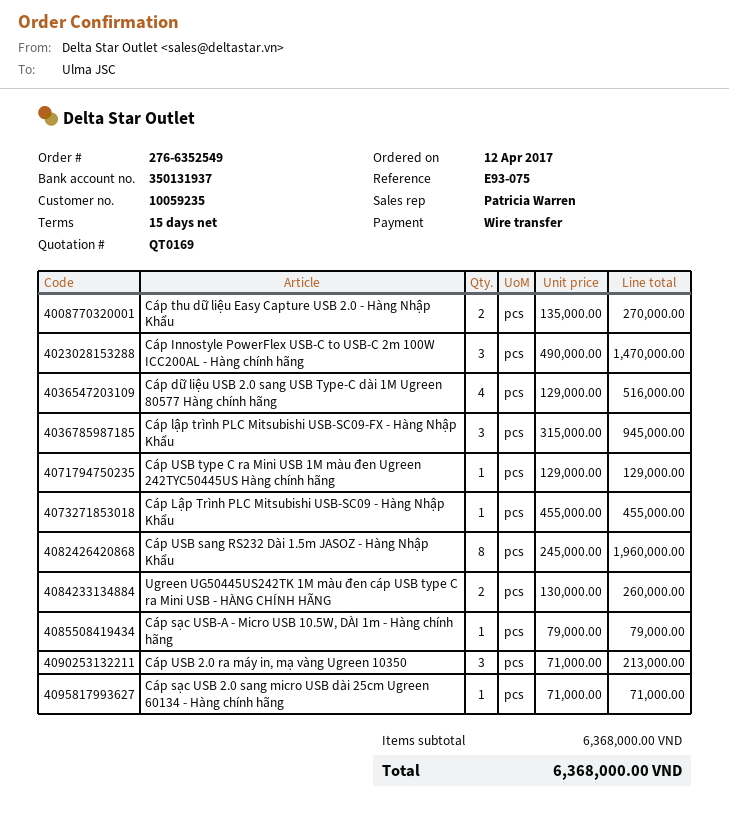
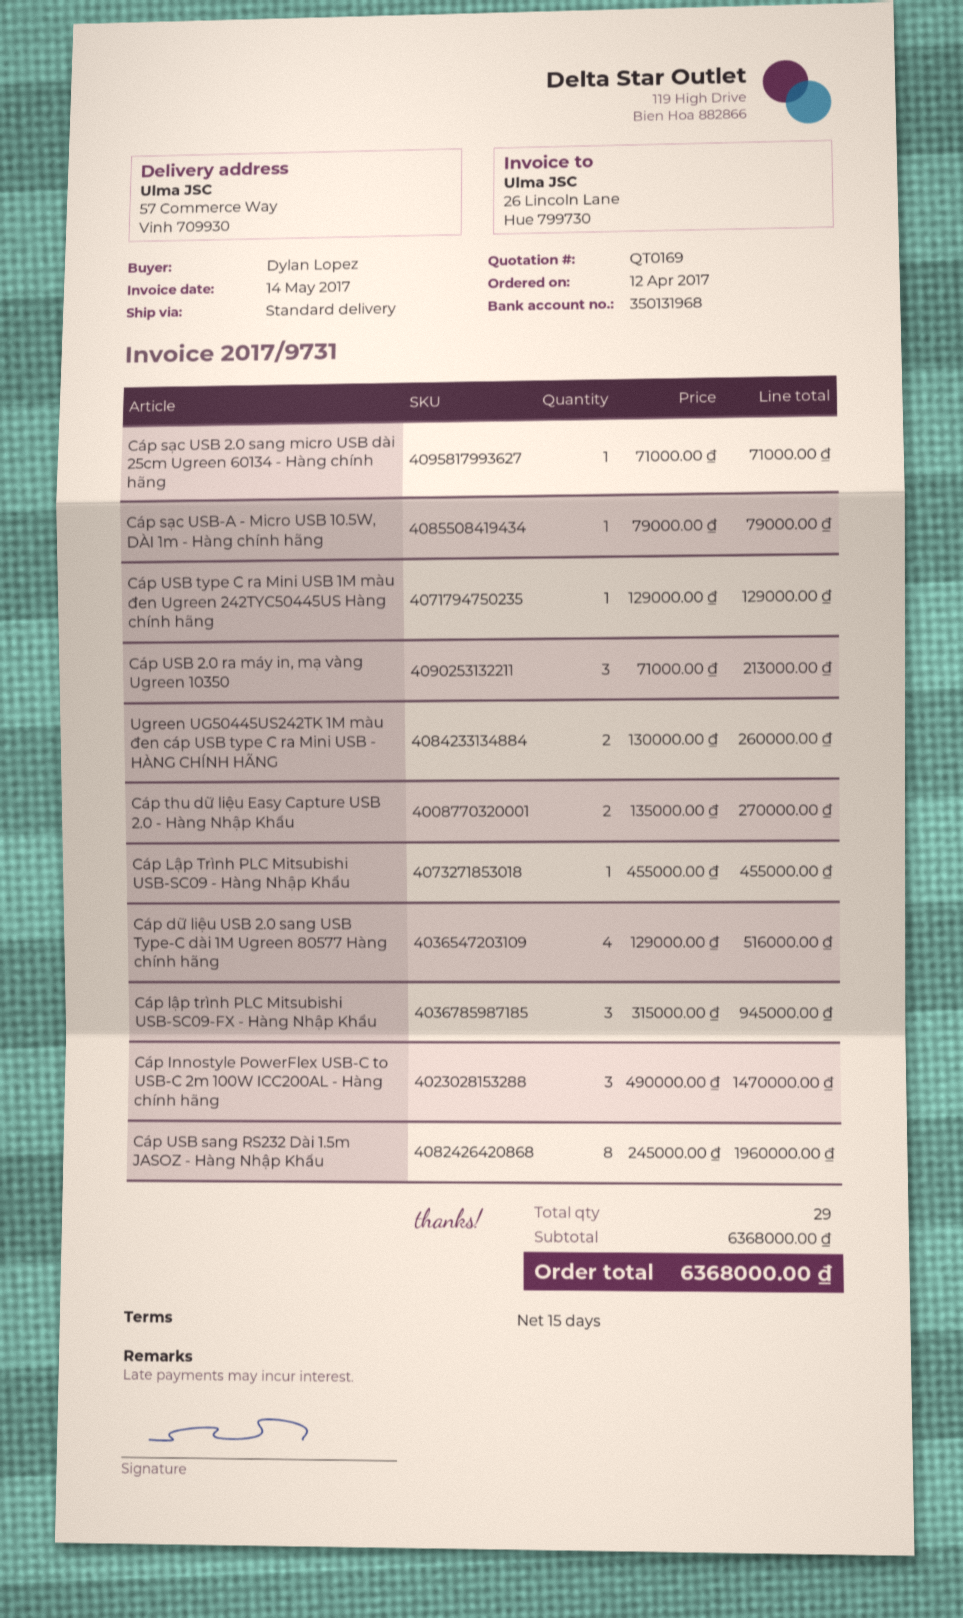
bank account: 350131937 -> 350131968

